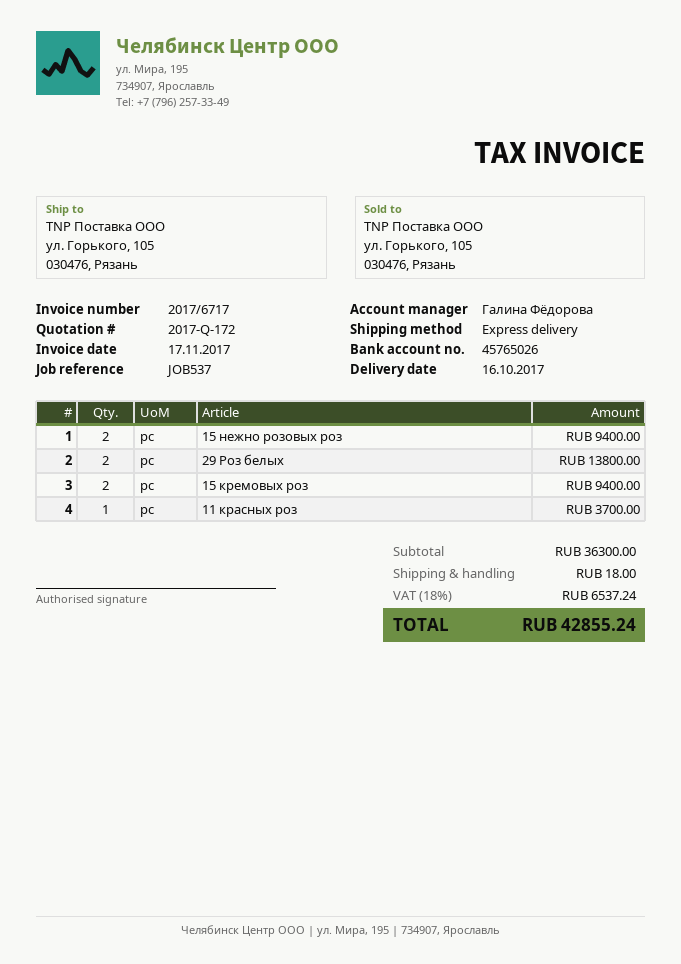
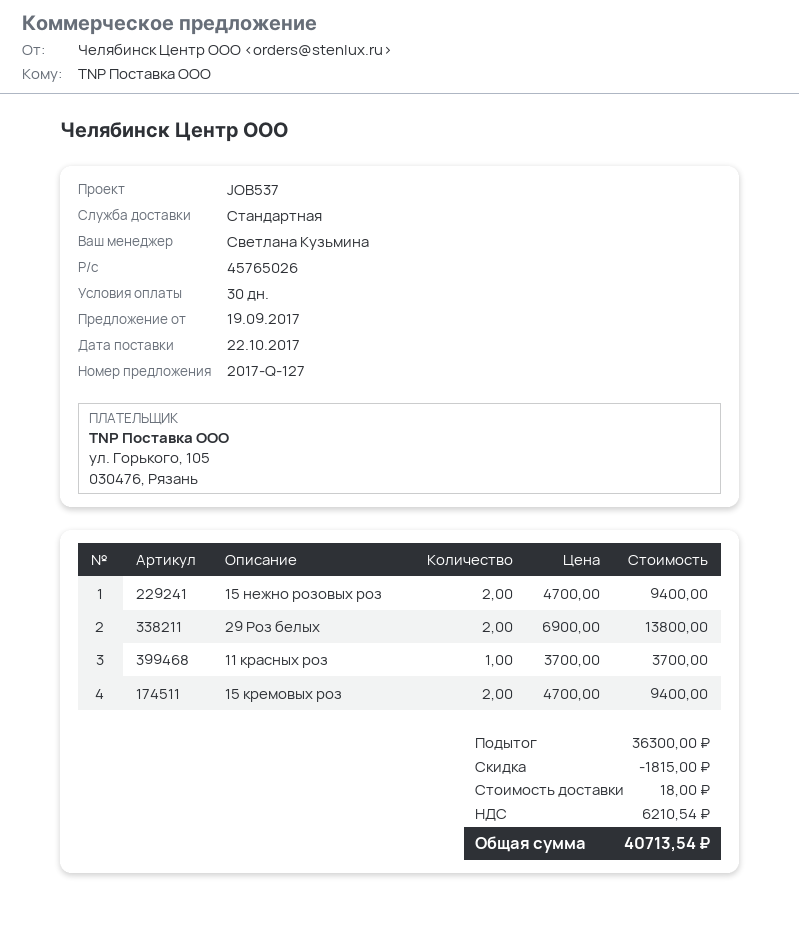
quote number: 2017-Q-172 -> 2017-Q-127
delivery date: 2017-10-16 -> 2017-10-22
sales rep: Галина Фёдорова -> Светлана Кузьмина
shipping method: express -> standard
discount: none -> 1815.00
tax: 6537.24 -> 6210.54
total: 42855.24 -> 40713.54

